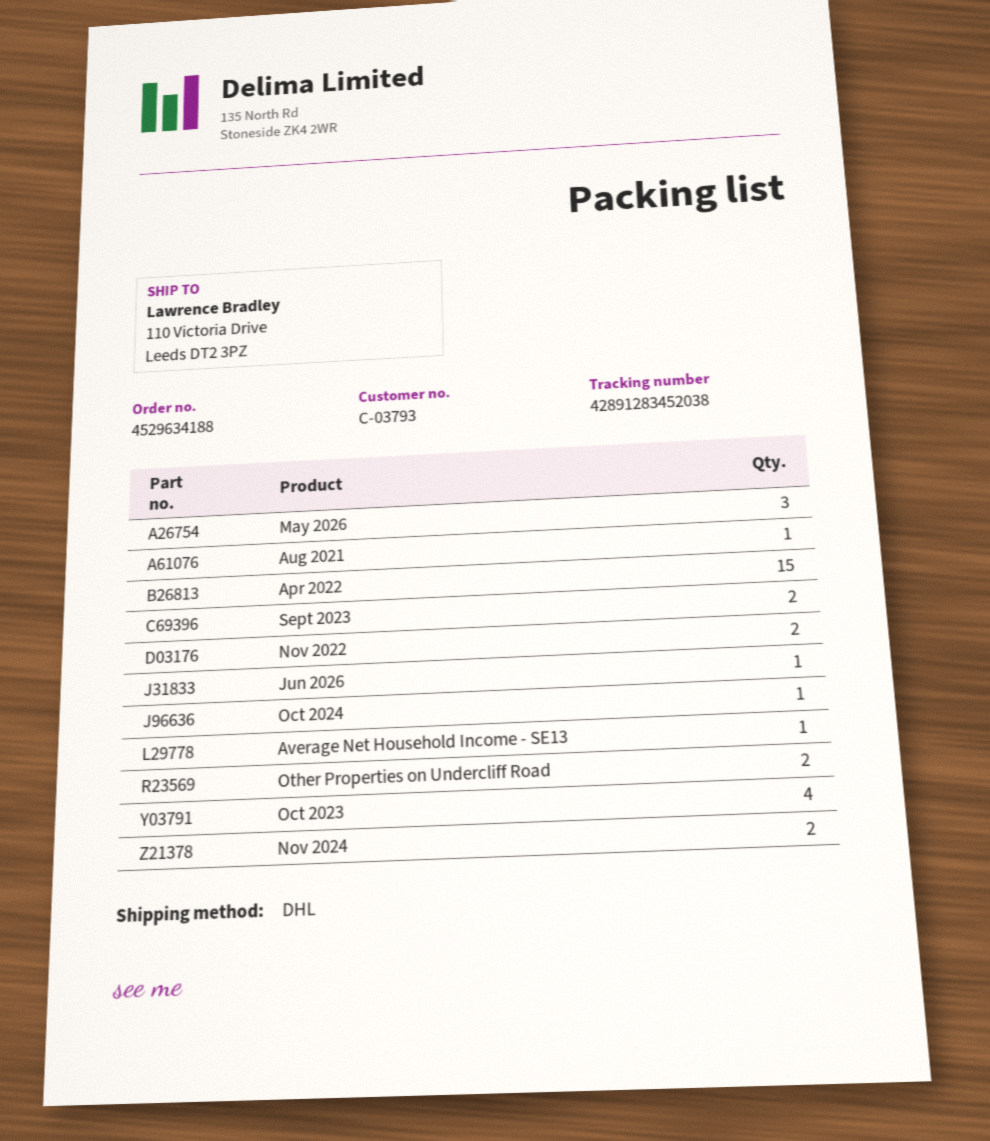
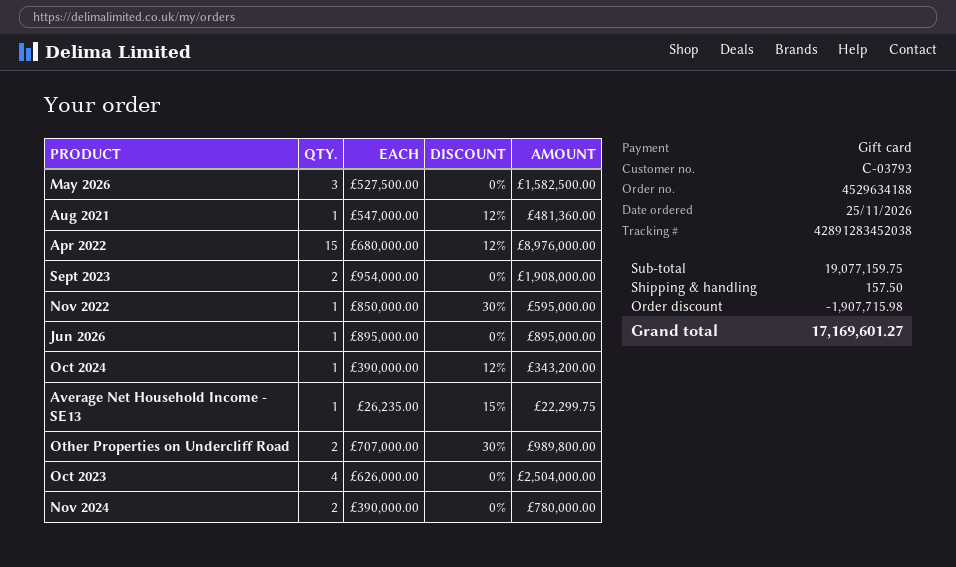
Nov 2022: 2 -> 1

